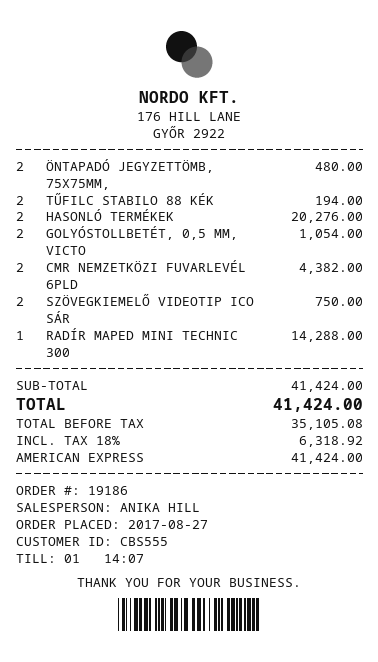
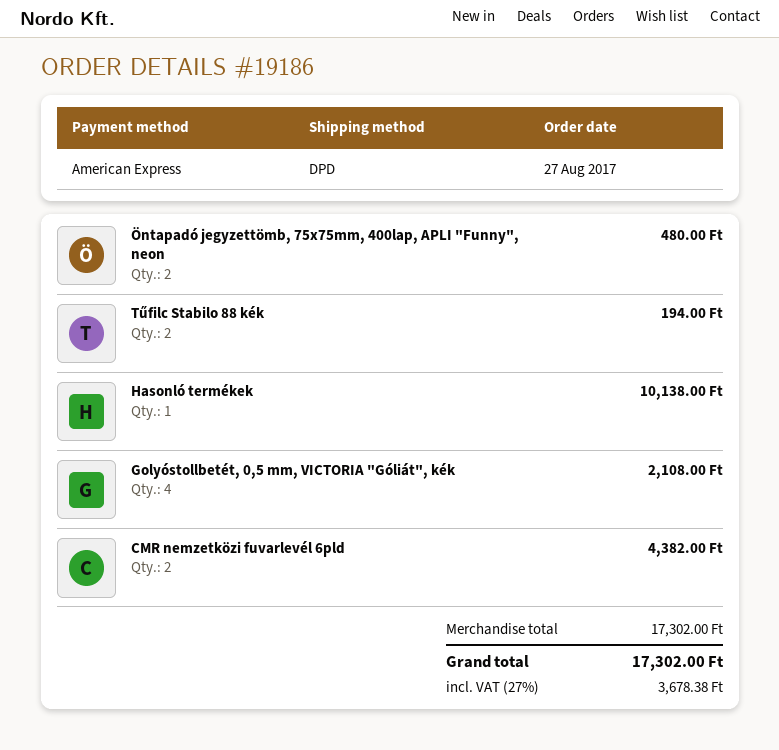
HASONLÓ TERMÉKEK: 2 for 20276.00 -> 1 for 10138.00
GOLYÓSTOLLBETÉT, 0,5 MM, VICTO: 2 for 1054.00 -> 4 for 2108.00
SZÖVEGKIEMELŐ VIDEOTIP ICO SÁR: 2 for 750.00 -> none
RADÍR MAPED MINI TECHNIC 300: 1 for 14288.00 -> none
subtotal: 41424.00 -> 17302.00
tax: 18% = 6318.92 -> 27% = 3678.38
total: 41424.00 -> 17302.00

